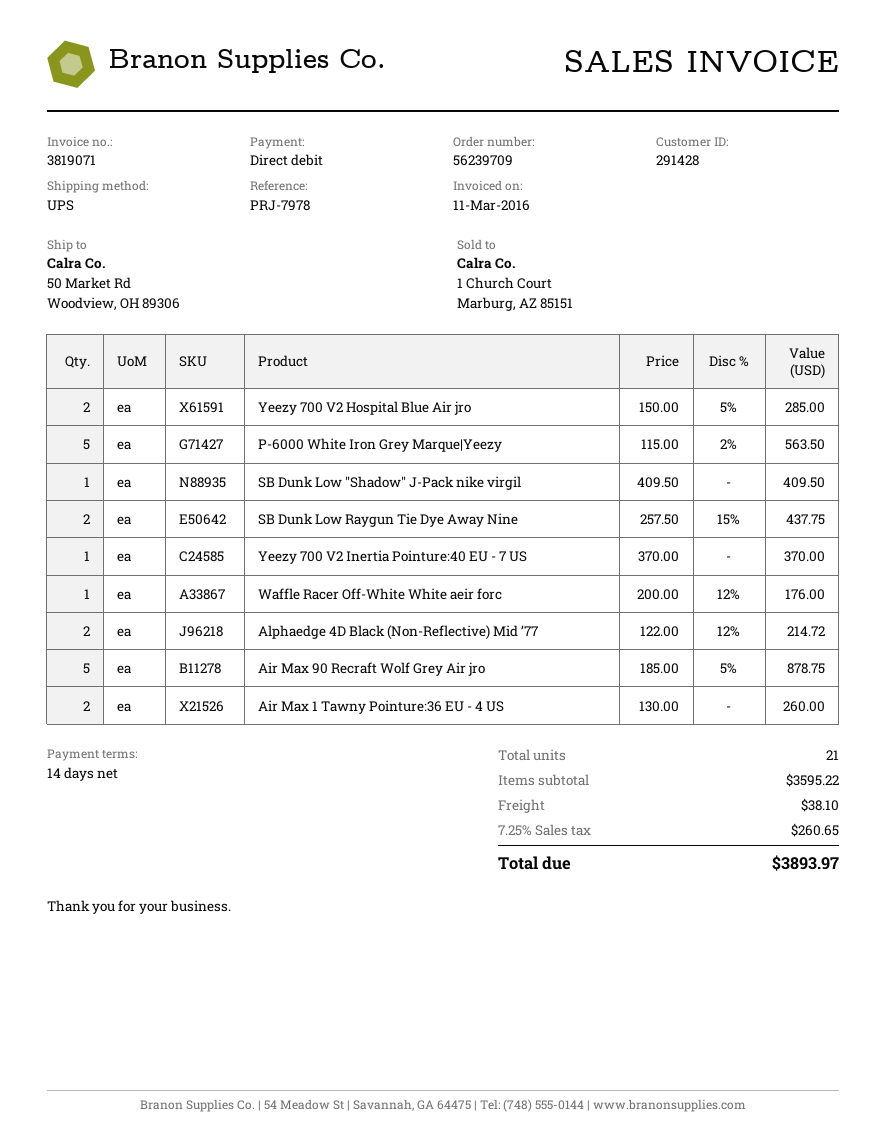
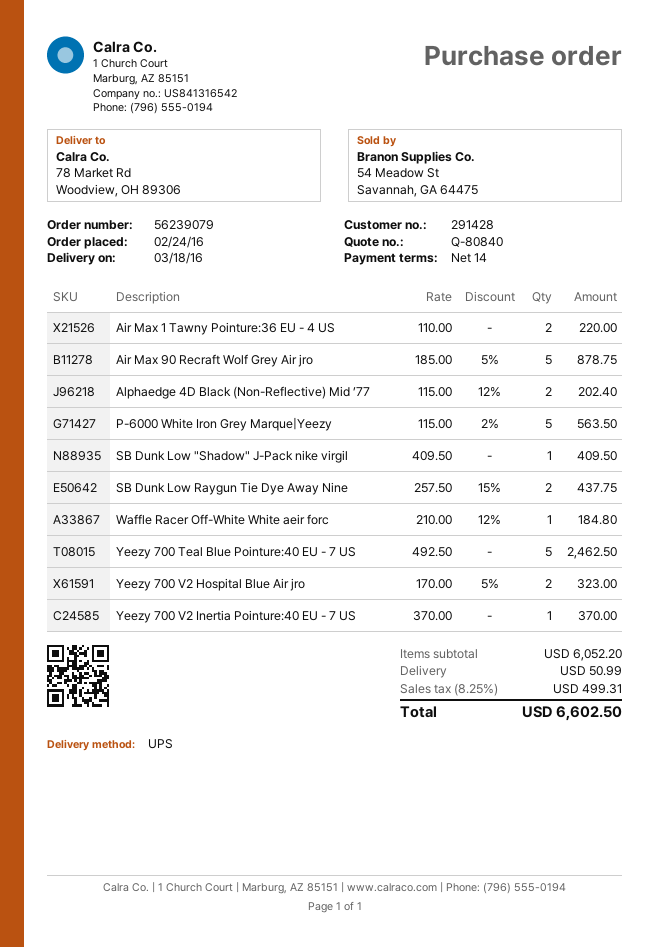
order number: 56239709 -> 56239079
ship to: 50 Market Rd, Woodview, OH 89306 -> 78 Market Rd, Woodview, OH 89306
Yeezy 700 V2 Hospital Blue Air jro: 2 x 150.00 - 5% = 285.00 -> 2 x 170.00 - 5% = 323.00
Waffle Racer Off-White White aeir forc: 1 x 200.00 - 12% = 176.00 -> 1 x 210.00 - 12% = 184.80
Alphaedge 4D Black (Non-Reflective) Mid ’77: 2 x 122.00 - 12% = 214.72 -> 2 x 115.00 - 12% = 202.40
Air Max 1 Tawny Pointure:36 EU - 4 US: 2 x 130.00 = 260.00 -> 2 x 110.00 = 220.00
Yeezy 700 Teal Blue Pointure:40 EU - 7 US: none -> 5 x 492.50 = 2462.50
subtotal: 3595.22 -> 6052.20
shipping: 38.10 -> 50.99
tax: 7.25% = 260.65 -> 8.25% = 499.31
total: 3893.97 -> 6602.50

